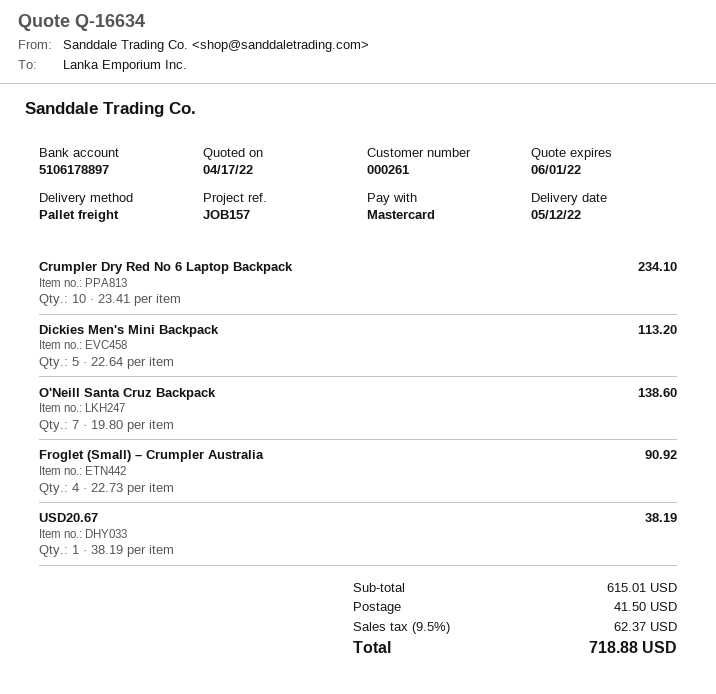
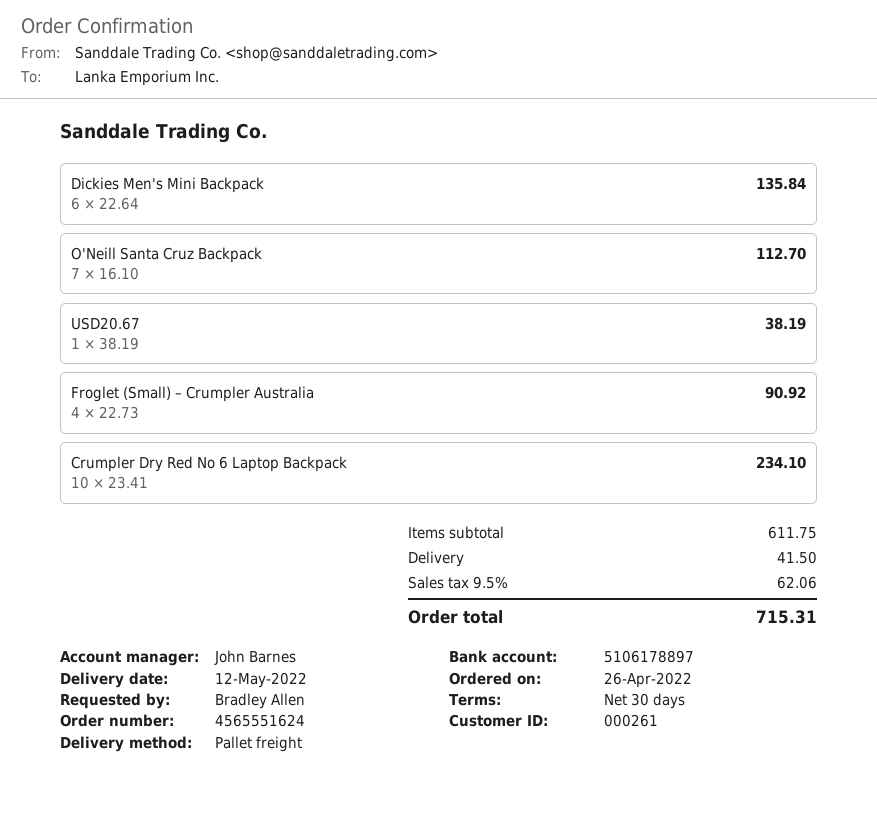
Dickies Men's Mini Backpack: 5 x 22.64 = 113.20 -> 6 x 22.64 = 135.84
O'Neill Santa Cruz Backpack: 7 x 19.80 = 138.60 -> 7 x 16.10 = 112.70
subtotal: 615.01 -> 611.75
tax: 9.5% = 62.37 -> 9.5% = 62.06
total: 718.88 -> 715.31

